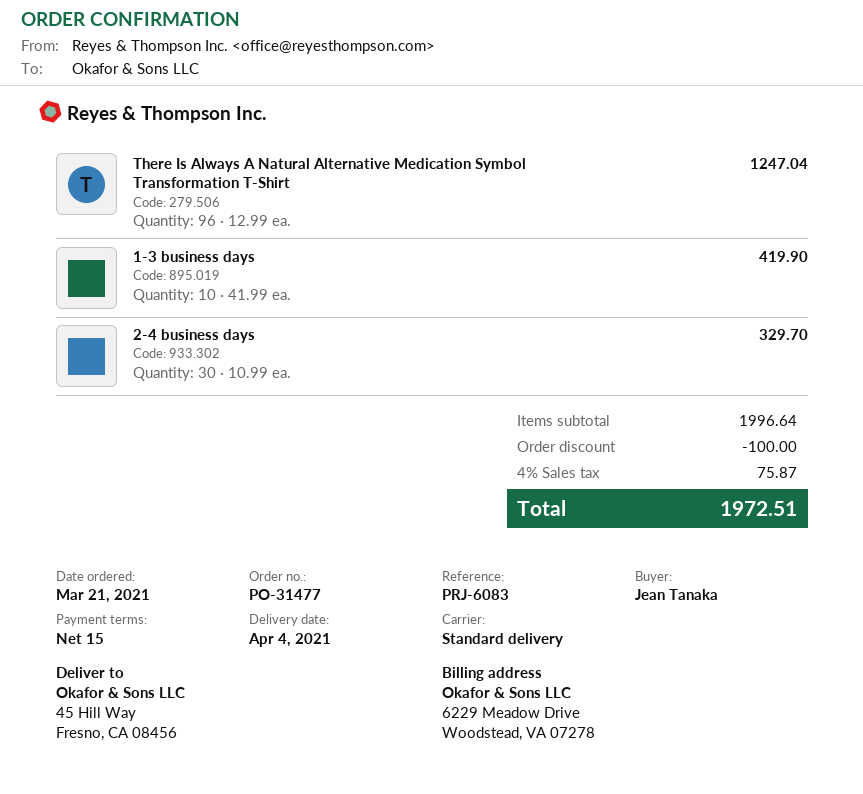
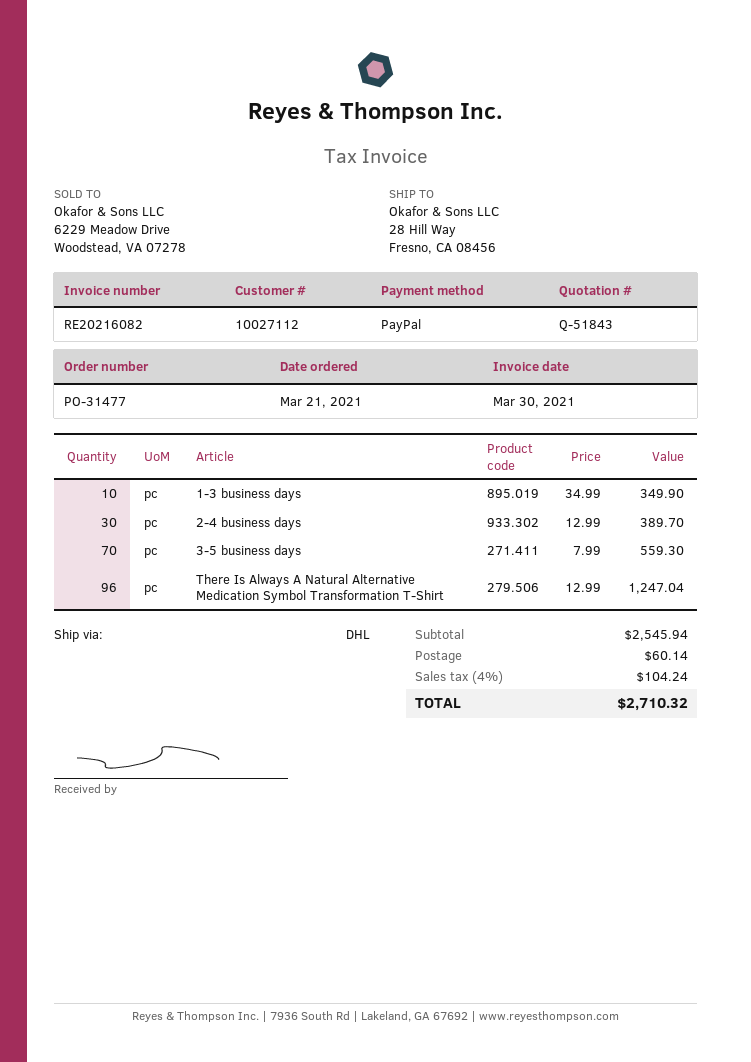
shipping method: standard -> DHL
ship to: 45 Hill Way, Fresno, CA 08456 -> 28 Hill Way, Fresno, CA 08456
1-3 business days: 10 x 41.99 = 419.90 -> 10 x 34.99 = 349.90
2-4 business days: 30 x 10.99 = 329.70 -> 30 x 12.99 = 389.70
3-5 business days: none -> 70 x 7.99 = 559.30
subtotal: 1996.64 -> 2545.94
discount: 100.00 -> none
shipping: none -> 60.14
tax: 4% = 75.87 -> 4% = 104.24
total: 1972.51 -> 2710.32

